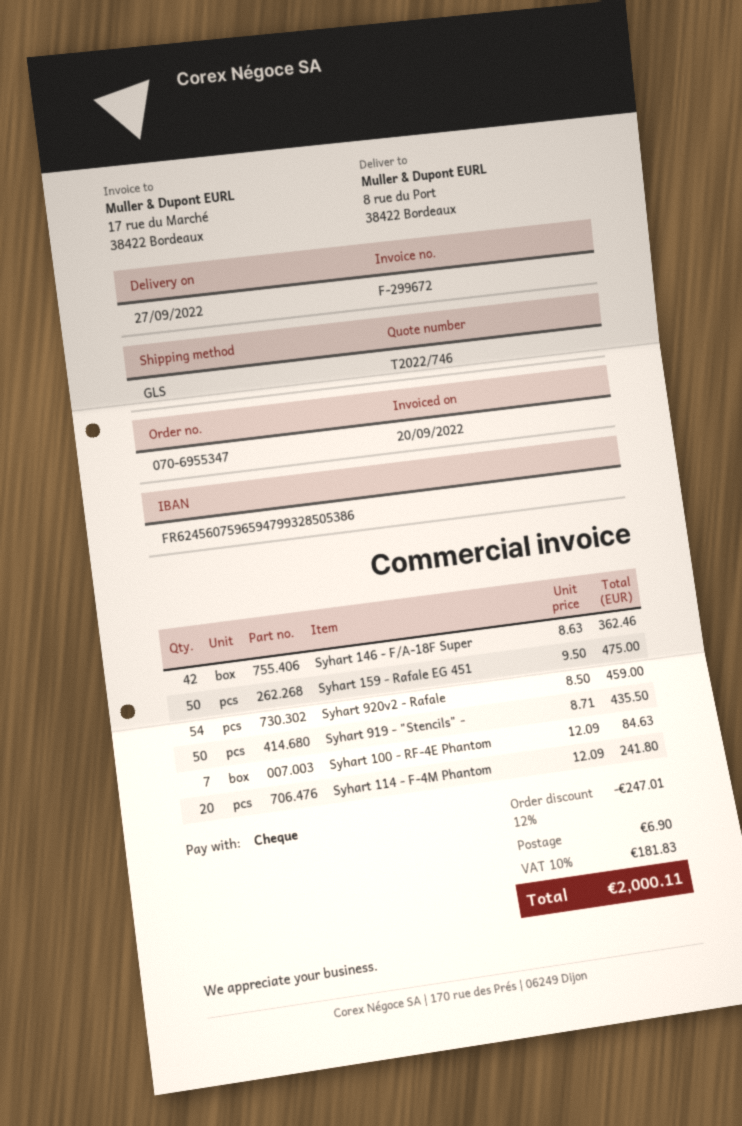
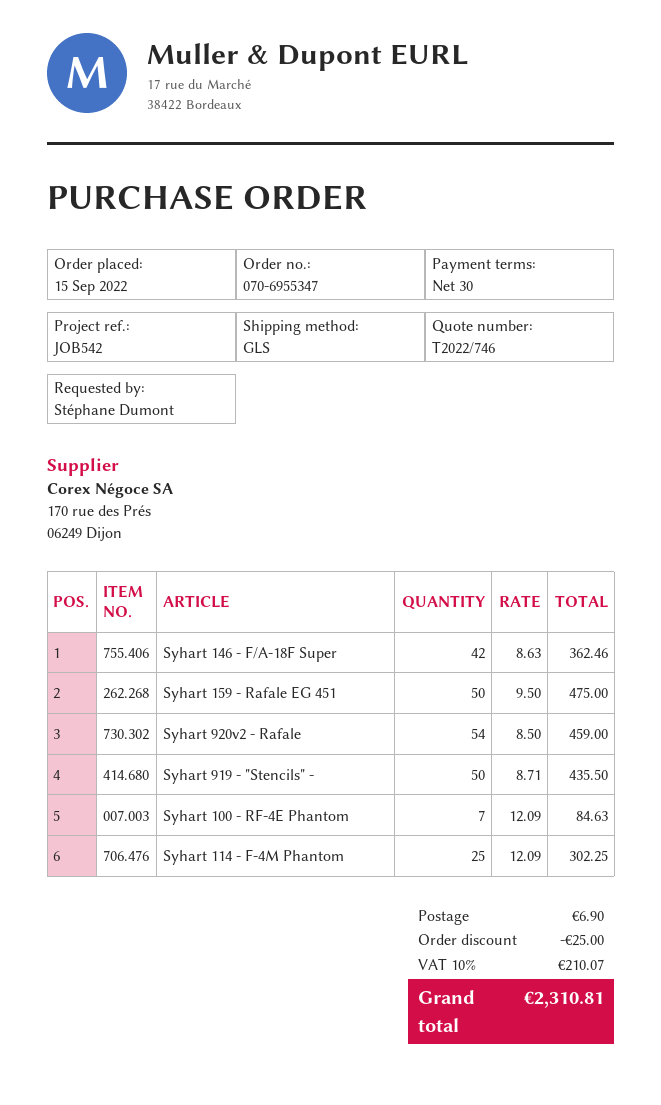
Syhart 114 - F-4M Phantom: 20 x 12.09 = 241.80 -> 25 x 12.09 = 302.25
discount: 247.01 -> 25.00
tax: 10% = 181.83 -> 10% = 210.07
total: 2000.11 -> 2310.81

